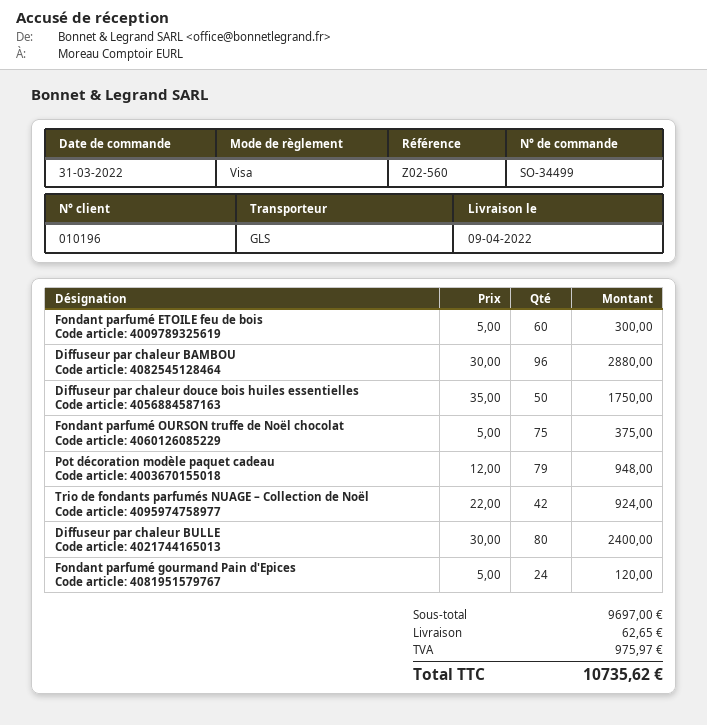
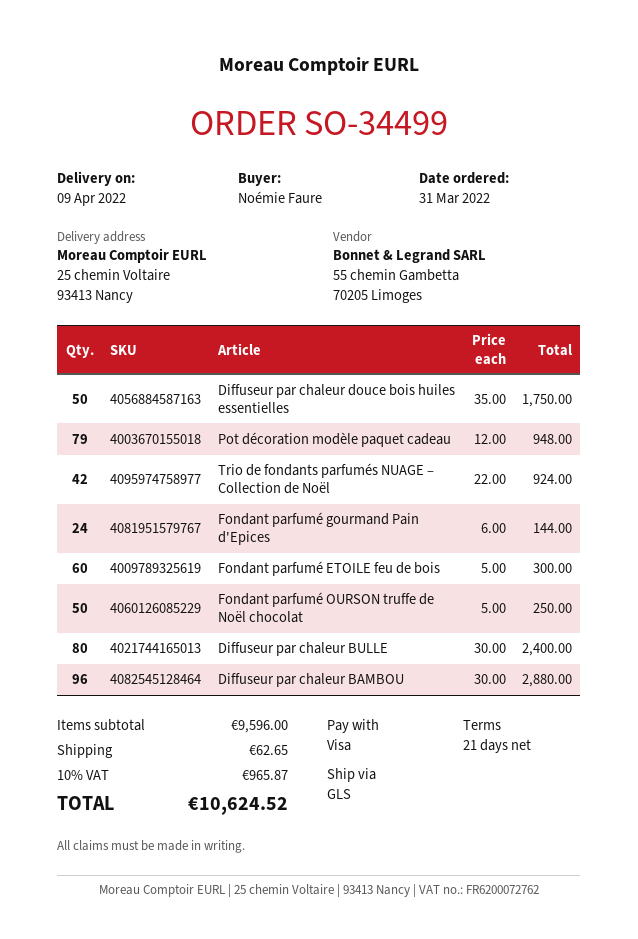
Fondant parfumé OURSON truffe de Noël chocolat: 75 x 5.00 = 375.00 -> 50 x 5.00 = 250.00
Fondant parfumé gourmand Pain d'Epices: 24 x 5.00 = 120.00 -> 24 x 6.00 = 144.00
subtotal: 9697.00 -> 9596.00
tax: 975.97 -> 965.87
total: 10735.62 -> 10624.52

